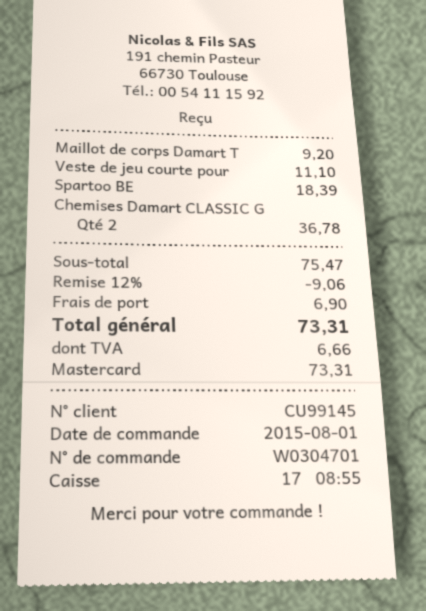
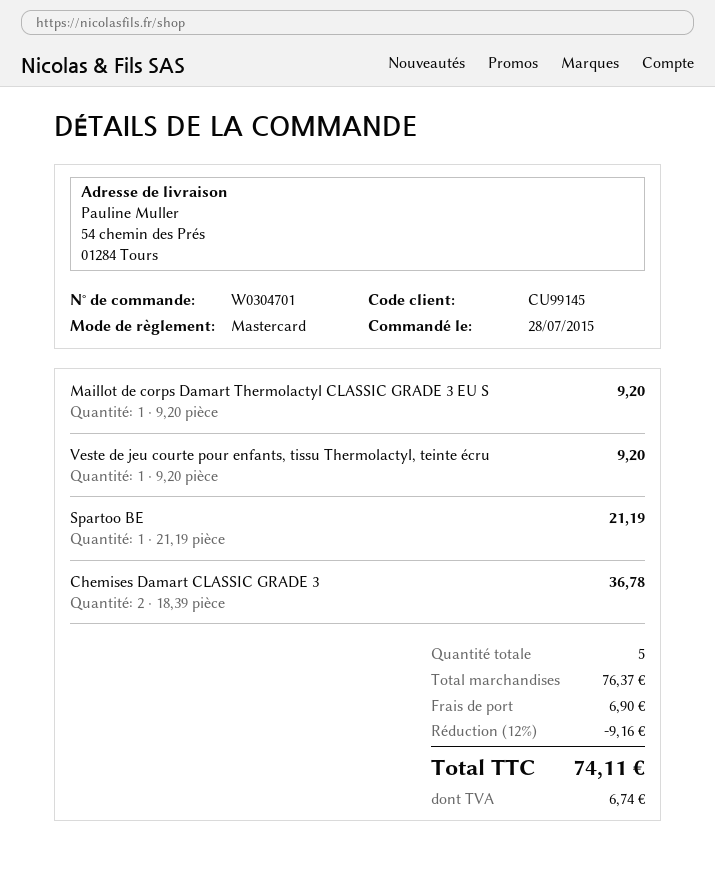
order date: 2015-08-01 -> 2015-07-28
Veste de jeu courte pour: 1 for 11.10 -> 1 for 9.20
Spartoo BE: 1 for 18.39 -> 1 for 21.19
subtotal: 75.47 -> 76.37
discount: 12% = 9.06 -> 12% = 9.16
tax: 6.66 -> 6.74
total: 73.31 -> 74.11

